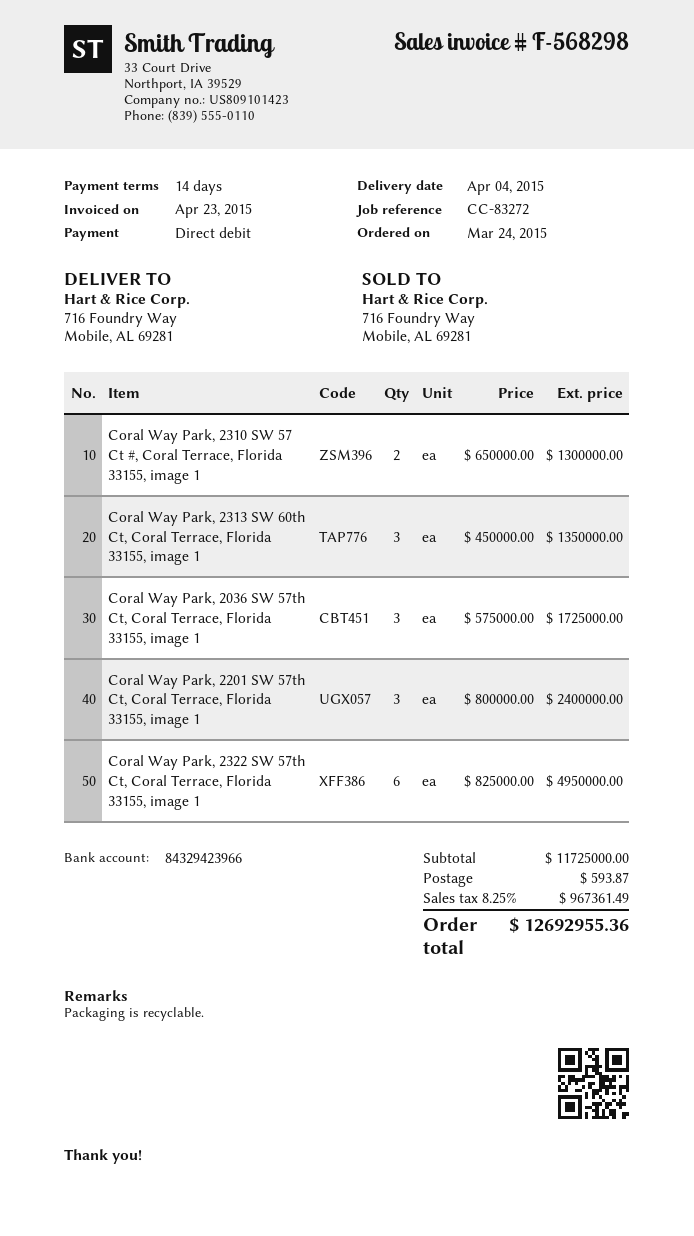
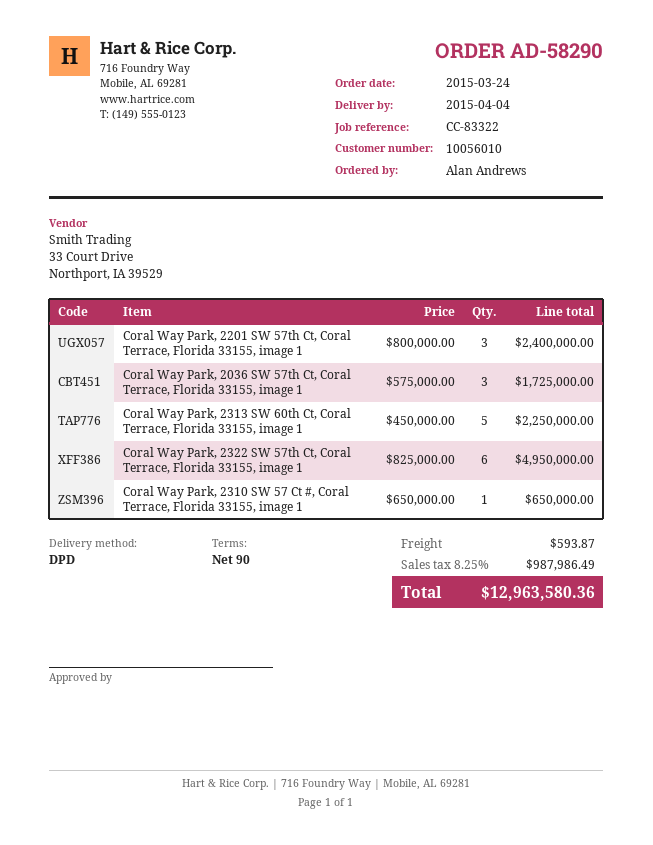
payment terms: 14 days -> 90 days
reference: CC-83272 -> CC-83322
Coral Way Park, 2310 SW 57 Ct #, Coral Terrace, Florida 33155, image 1: 2 x 650000.00 = 1300000.00 -> 1 x 650000.00 = 650000.00
Coral Way Park, 2313 SW 60th Ct, Coral Terrace, Florida 33155, image 1: 3 x 450000.00 = 1350000.00 -> 5 x 450000.00 = 2250000.00
tax: 8.25% = 967361.49 -> 8.25% = 987986.49
total: 12692955.36 -> 12963580.36

